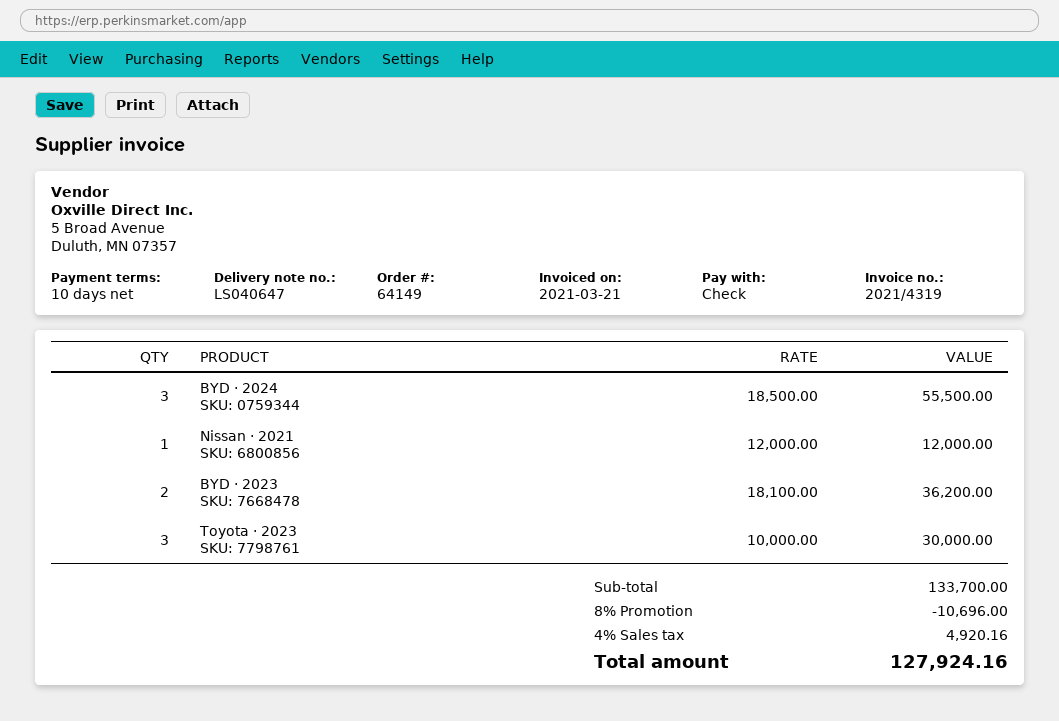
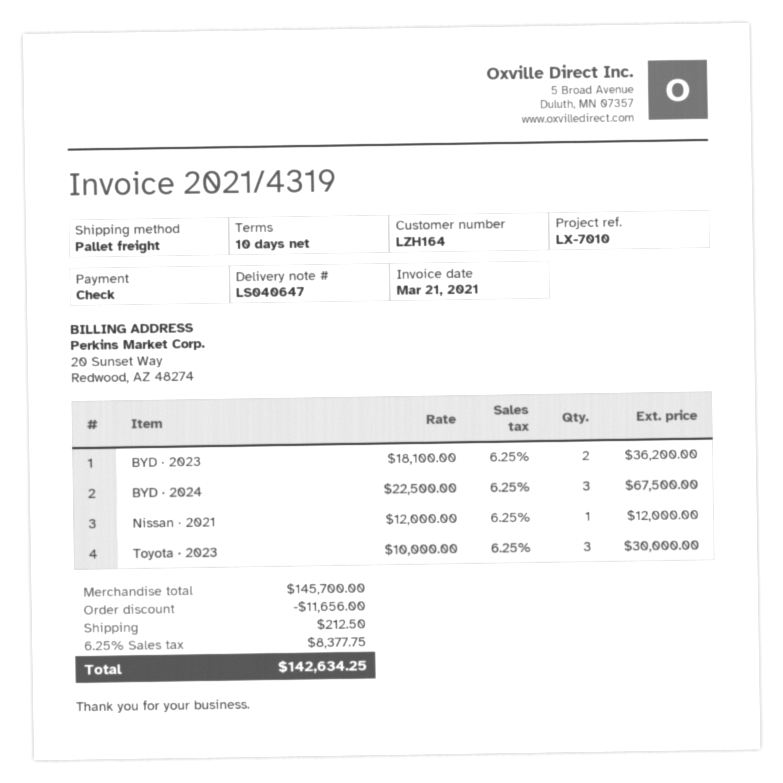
BYD · 2024: 3 x 18500.00 = 55500.00 -> 3 x 22500.00 = 67500.00
subtotal: 133700.00 -> 145700.00
discount: 10696.00 -> 11656.00
shipping: none -> 212.50
tax: 4% = 4920.16 -> 6.25% = 8377.75
total: 127924.16 -> 142634.25

